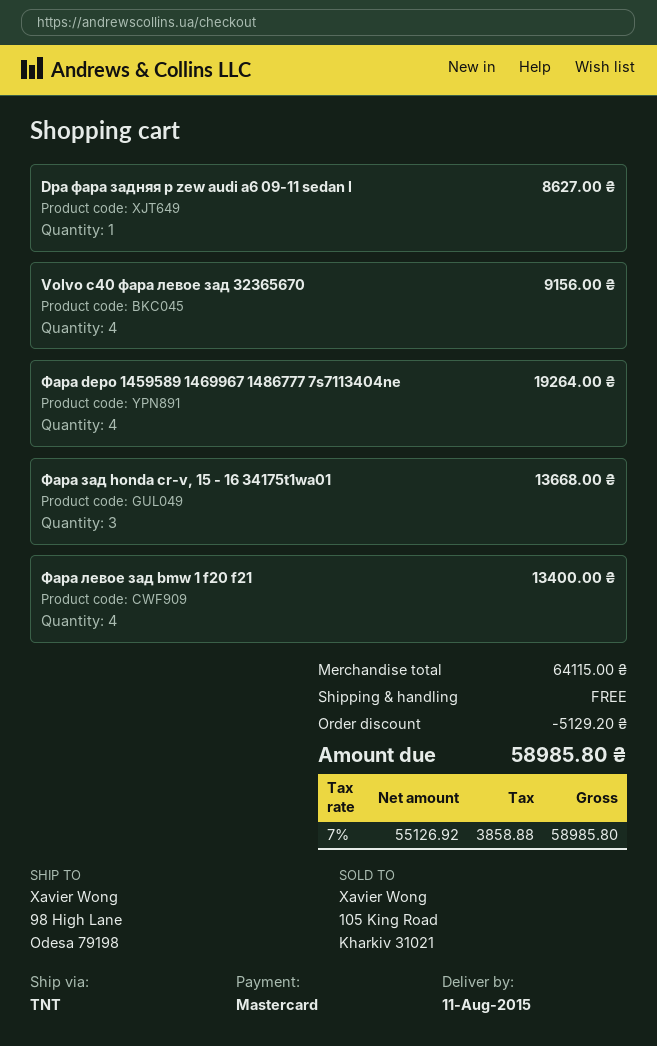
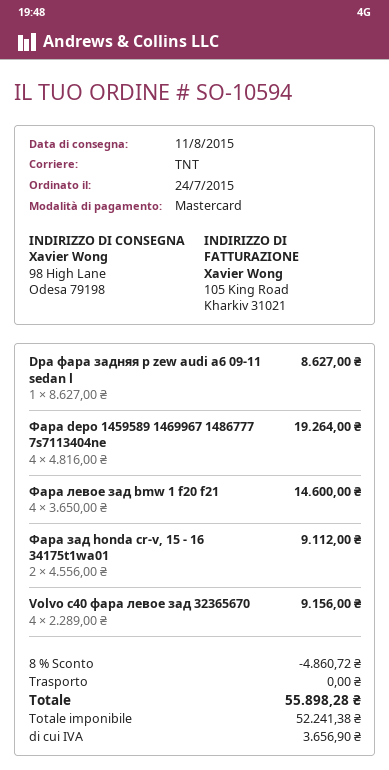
Фара зад honda cr-v, 15 - 16 34175t1wa01: 3 for 13668.00 -> 2 for 9112.00
Фара левое зад bmw 1 f20 f21: 4 for 13400.00 -> 4 for 14600.00
discount: 5129.20 -> 4860.72
net: 55126.92 -> 52241.38
tax: 3858.88 -> 3656.90
total: 58985.80 -> 55898.28

